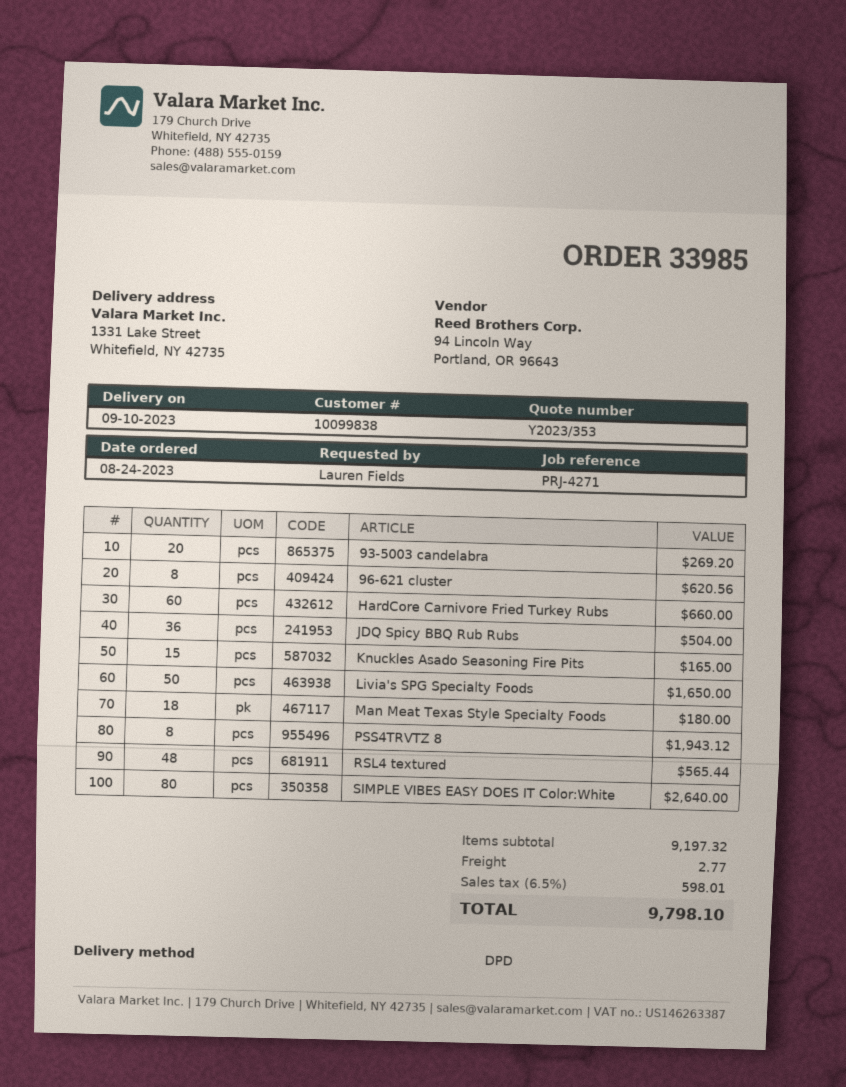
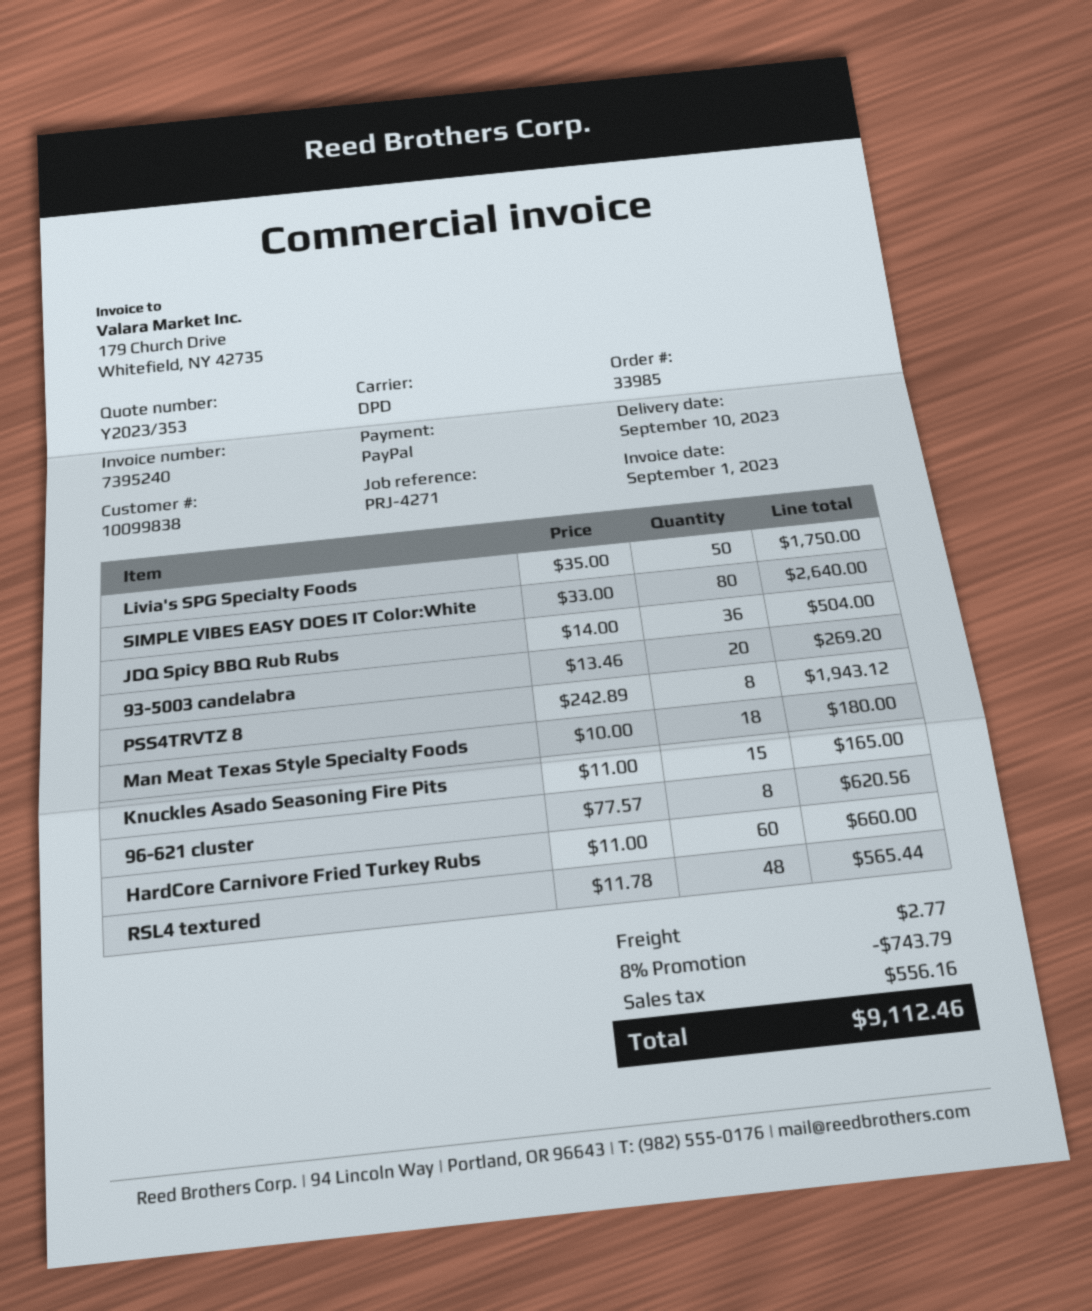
Livia's SPG Specialty Foods: 50 for 1650.00 -> 50 for 1750.00
discount: none -> 8% = 743.79
tax: 598.01 -> 556.16
total: 9798.10 -> 9112.46

